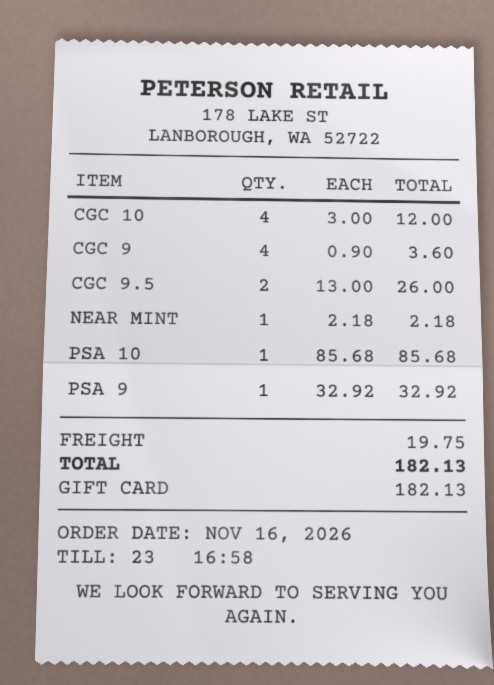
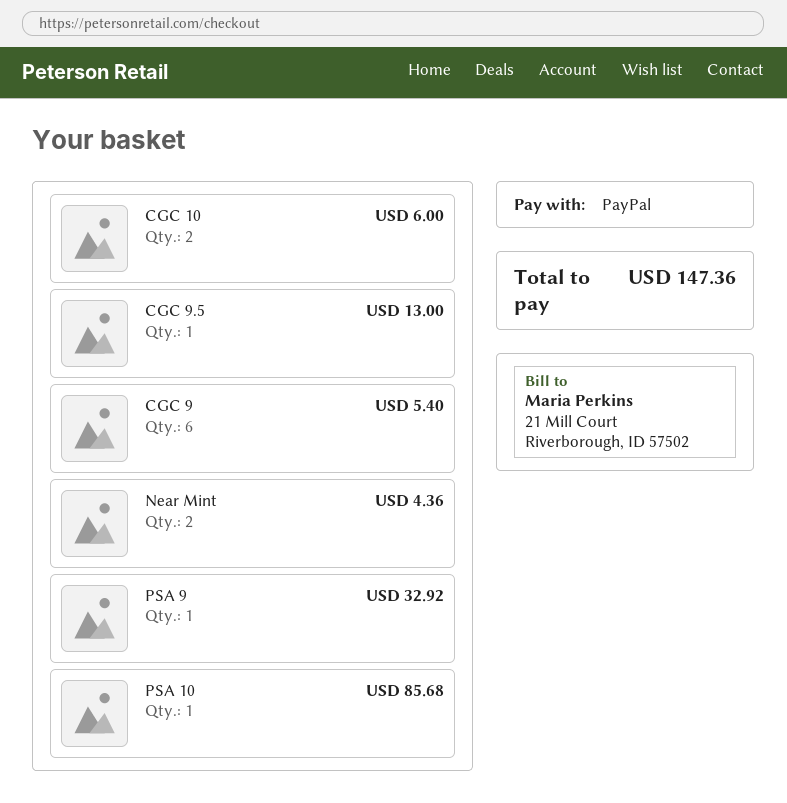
payment method: gift card -> PayPal
CGC 10: 4 for 12.00 -> 2 for 6.00
CGC 9: 4 for 3.60 -> 6 for 5.40
CGC 9.5: 2 for 26.00 -> 1 for 13.00
NEAR MINT: 1 for 2.18 -> 2 for 4.36
shipping: 19.75 -> none
total: 182.13 -> 147.36

